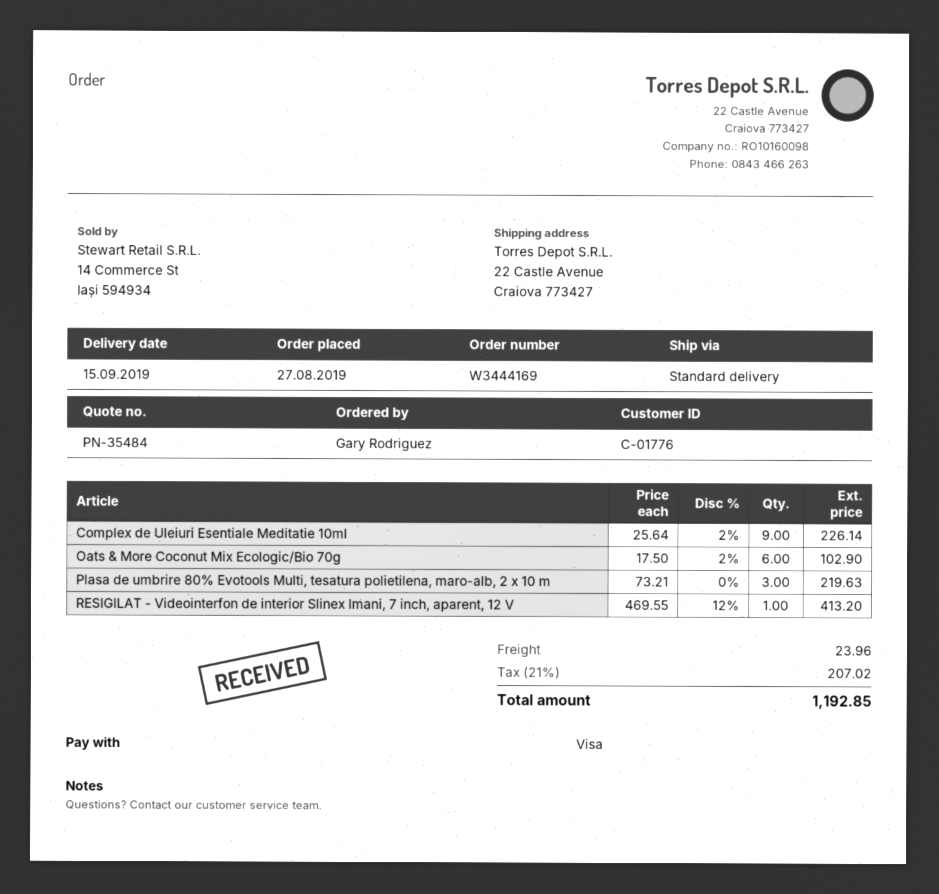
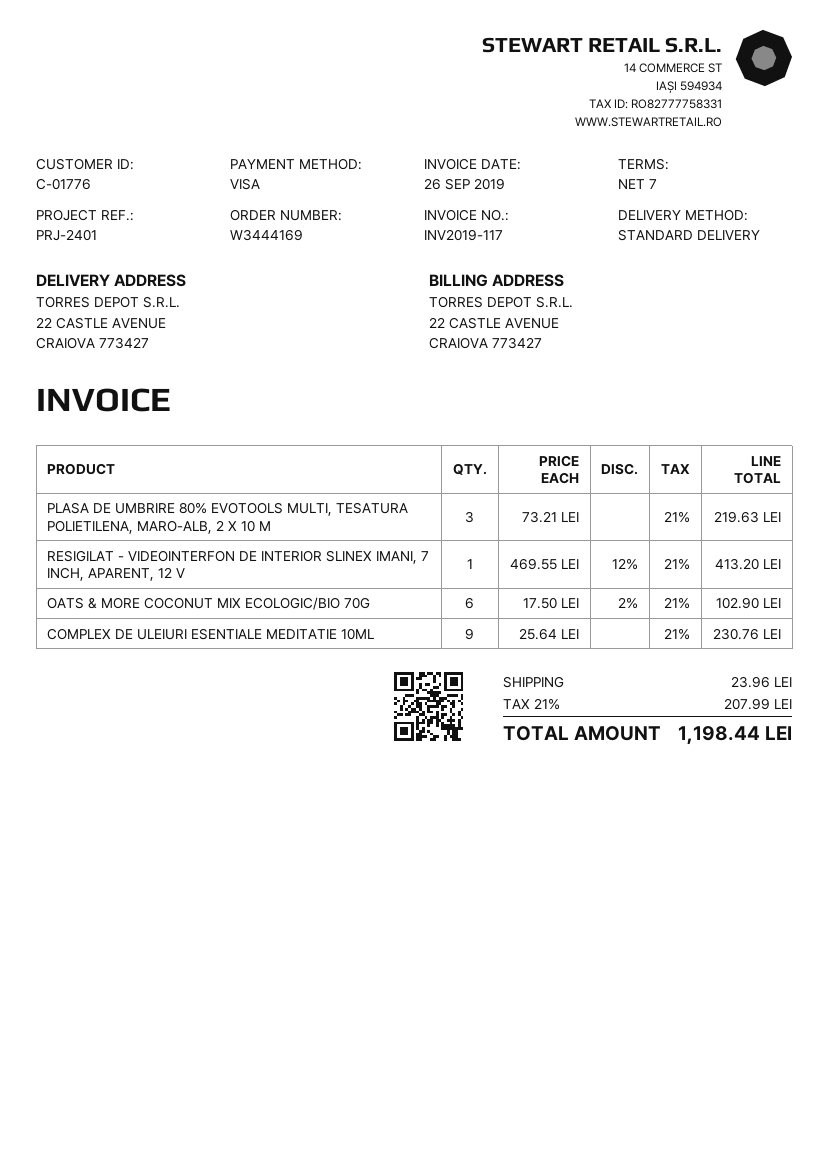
Complex de Uleiuri Esentiale Meditatie 10ml: 9 x 25.64 - 2% = 226.14 -> 9 x 25.64 = 230.76
tax: 21% = 207.02 -> 21% = 207.99
total: 1192.85 -> 1198.44

